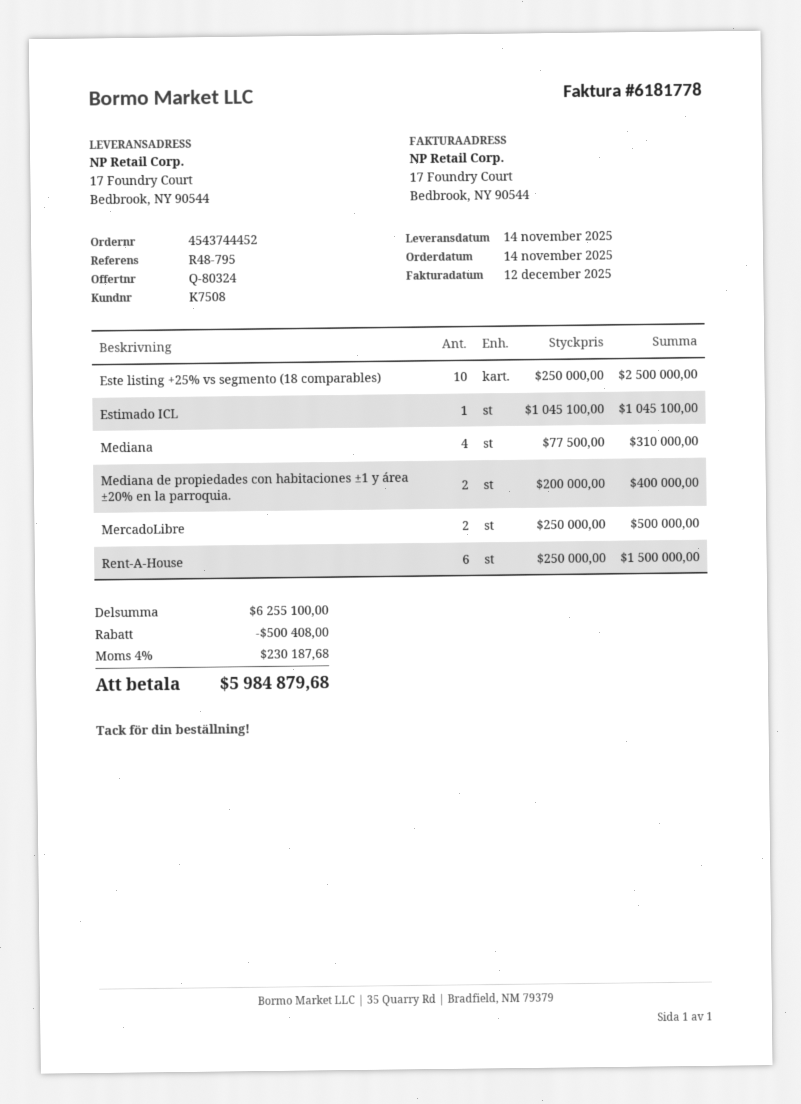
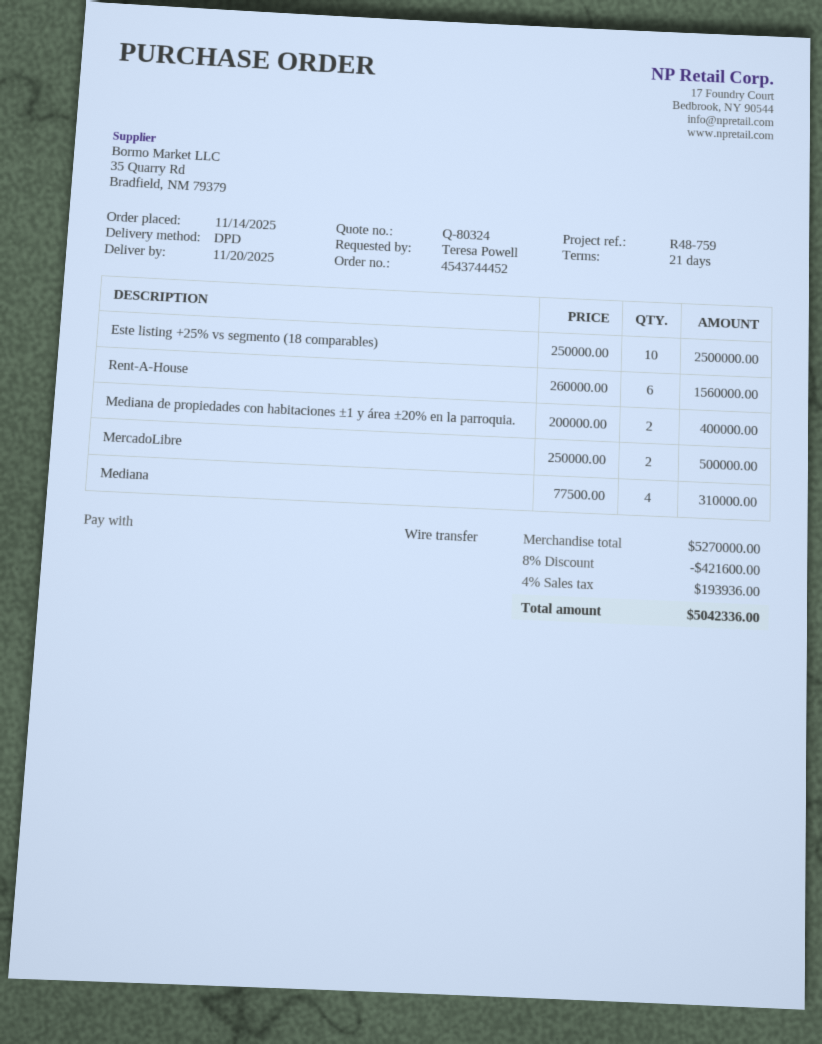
delivery date: 2025-11-14 -> 2025-11-20
reference: R48-795 -> R48-759
Estimado ICL: 1 x 1045100.00 = 1045100.00 -> none
Rent-A-House: 6 x 250000.00 = 1500000.00 -> 6 x 260000.00 = 1560000.00
subtotal: 6255100.00 -> 5270000.00
discount: 500408.00 -> 421600.00
tax: 4% = 230187.68 -> 4% = 193936.00
total: 5984879.68 -> 5042336.00

